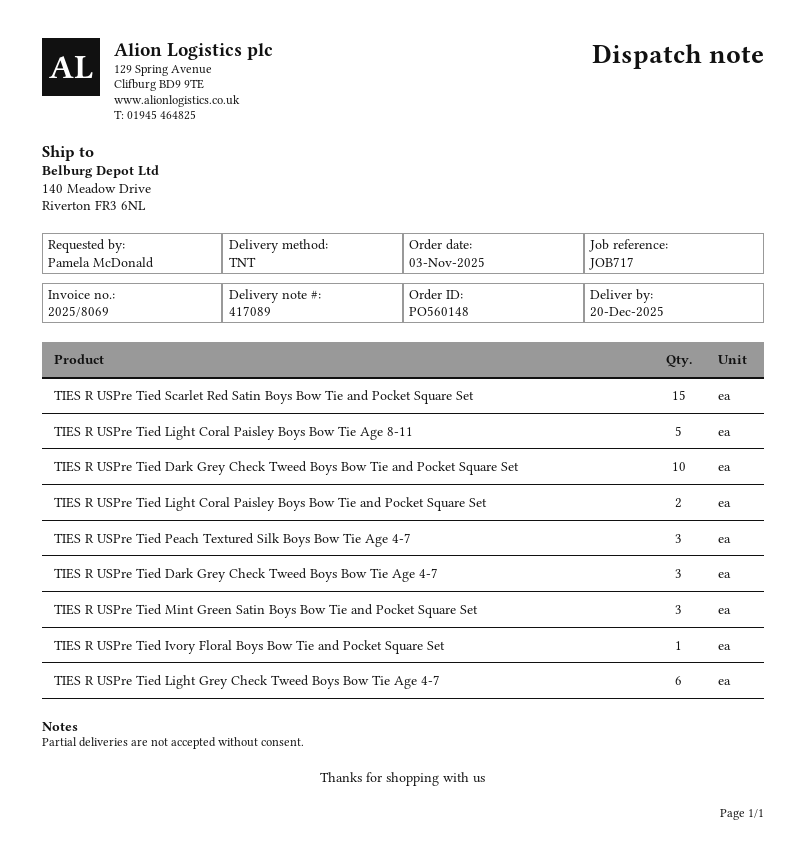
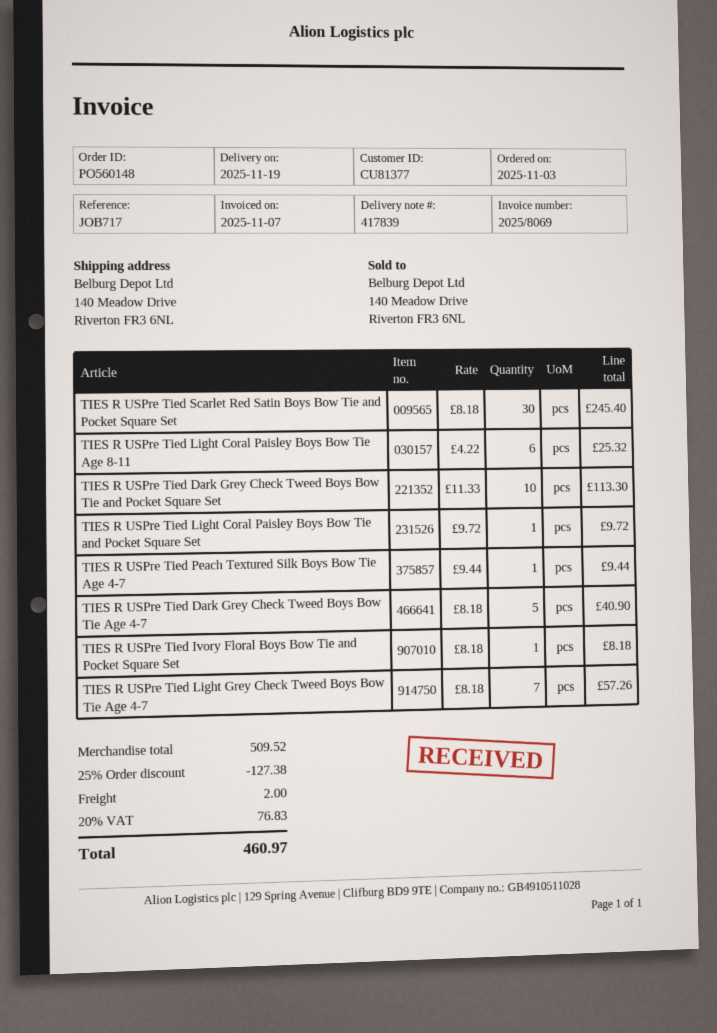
delivery note number: 417089 -> 417839
delivery date: 2025-12-20 -> 2025-11-19
TIES R USPre Tied Scarlet Red Satin Boys Bow Tie and Pocket Square Set: 15 -> 30
TIES R USPre Tied Light Coral Paisley Boys Bow Tie Age 8-11: 5 -> 6
TIES R USPre Tied Light Coral Paisley Boys Bow Tie and Pocket Square Set: 2 -> 1
TIES R USPre Tied Peach Textured Silk Boys Bow Tie Age 4-7: 3 -> 1
TIES R USPre Tied Dark Grey Check Tweed Boys Bow Tie Age 4-7: 3 -> 5
TIES R USPre Tied Mint Green Satin Boys Bow Tie and Pocket Square Set: 3 -> none
TIES R USPre Tied Light Grey Check Tweed Boys Bow Tie Age 4-7: 6 -> 7

